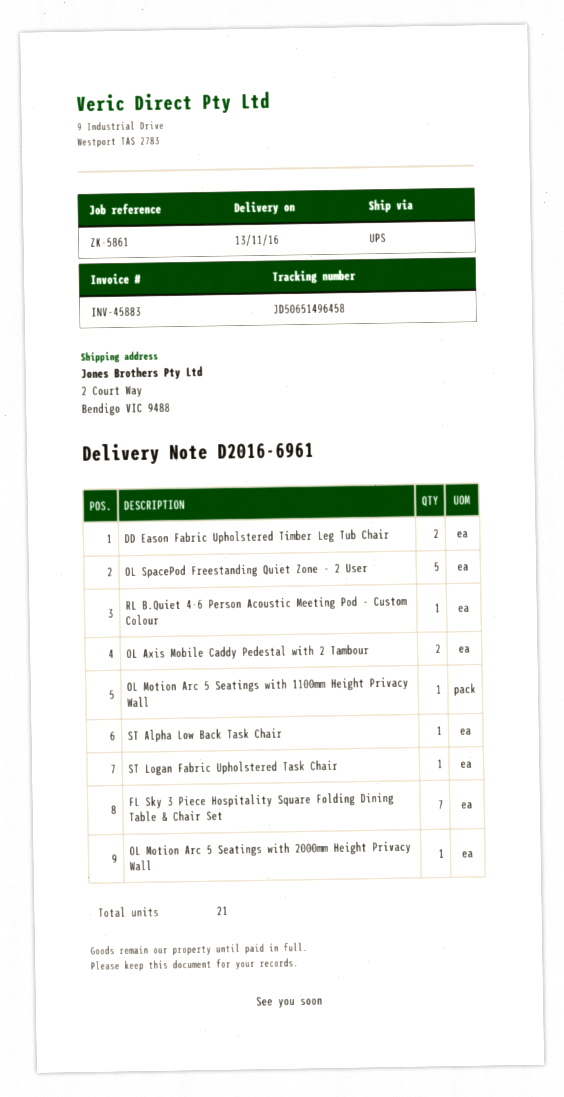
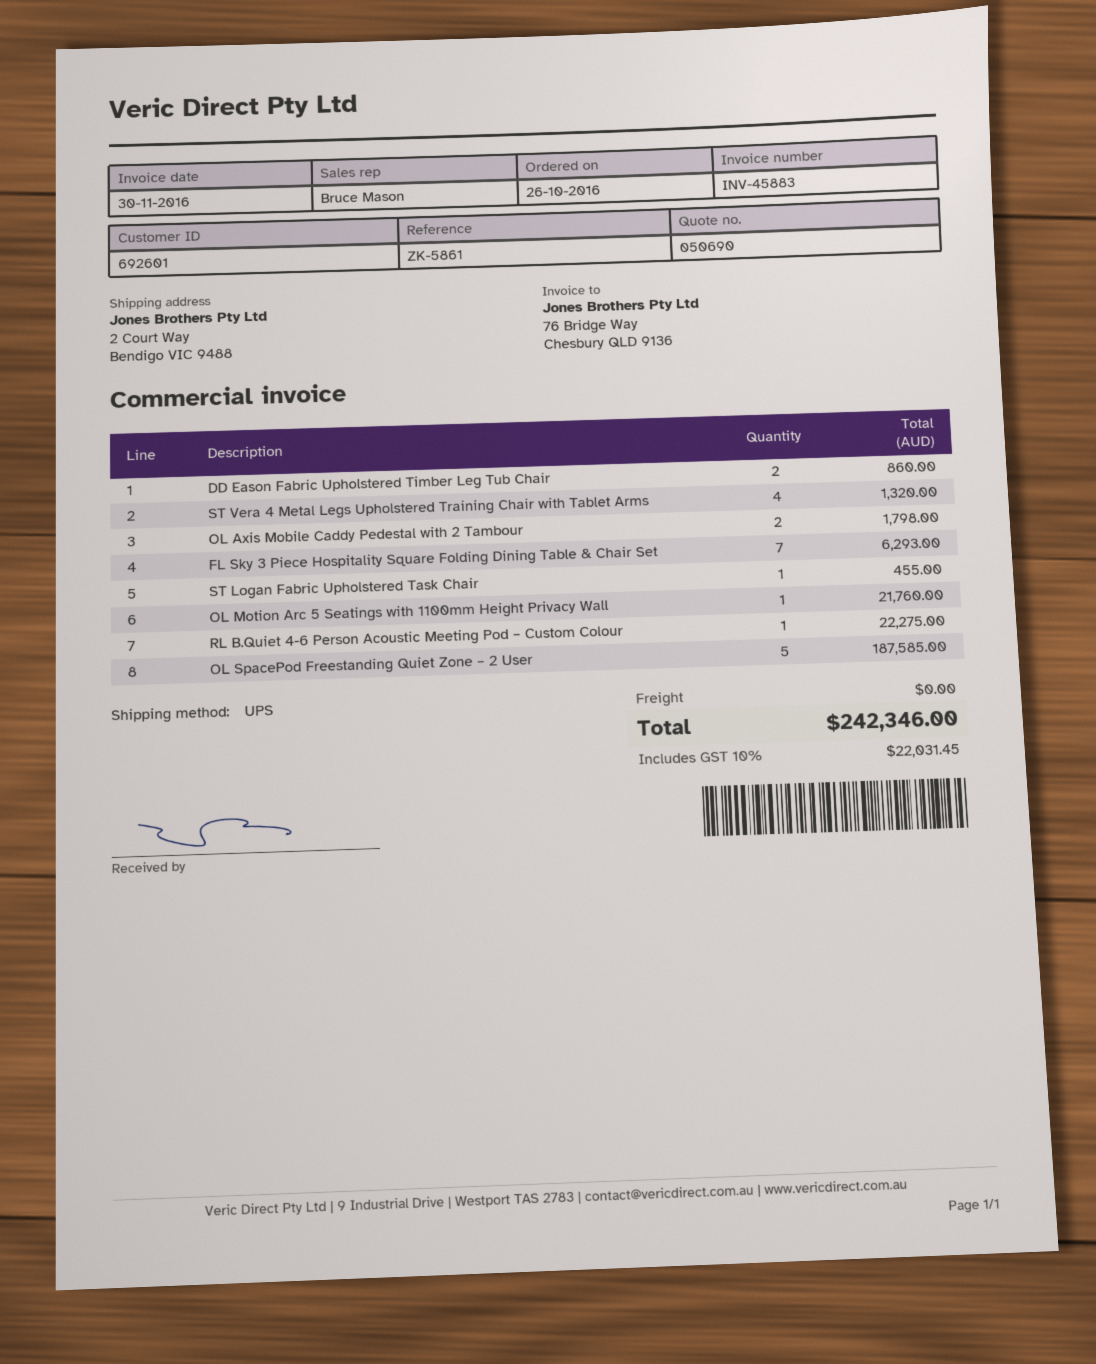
ST Alpha Low Back Task Chair: 1 -> none
OL Motion Arc 5 Seatings with 2000mm Height Privacy Wall: 1 -> none
ST Vera 4 Metal Legs Upholstered Training Chair with Tablet Arms: none -> 4

